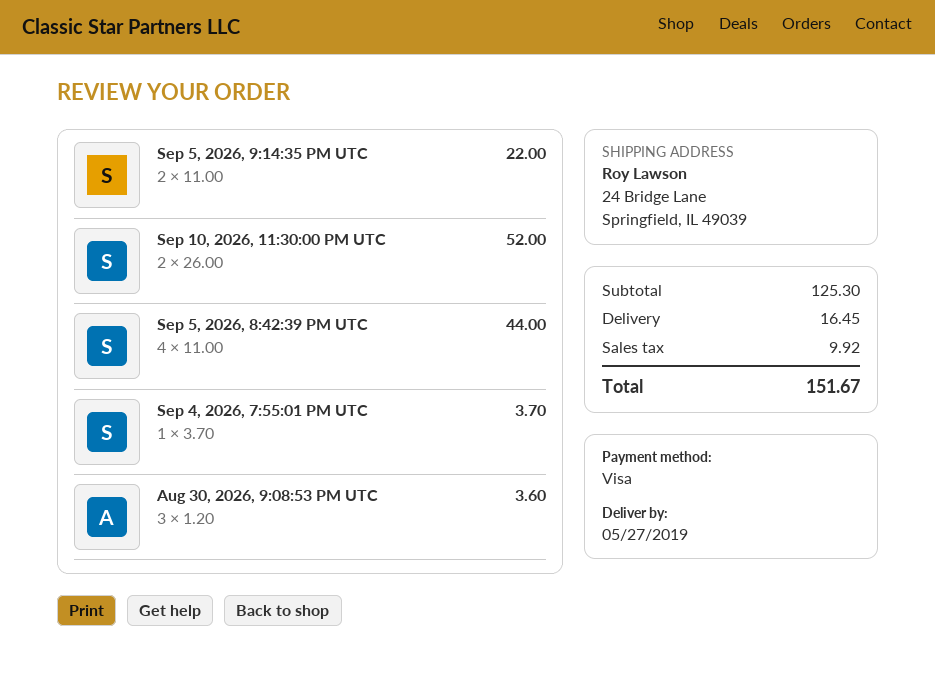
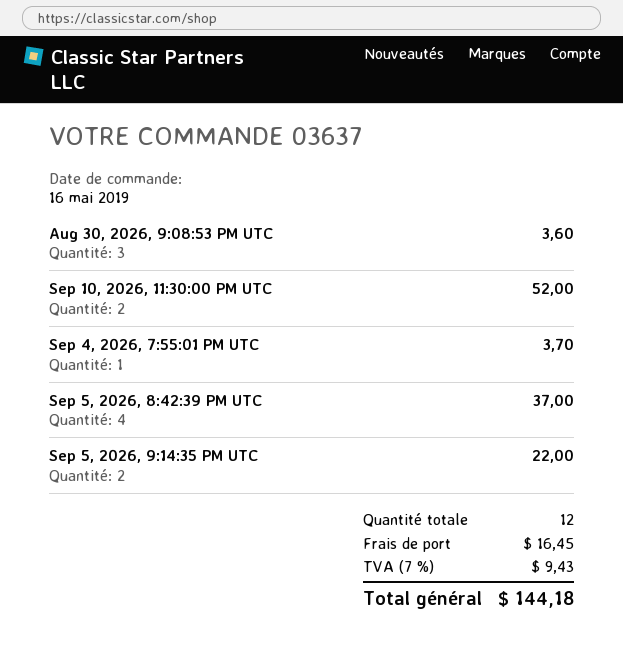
Sep 5, 2026, 8:42:39 PM UTC: 4 for 44.00 -> 4 for 37.00
tax: 9.92 -> 9.43
total: 151.67 -> 144.18

